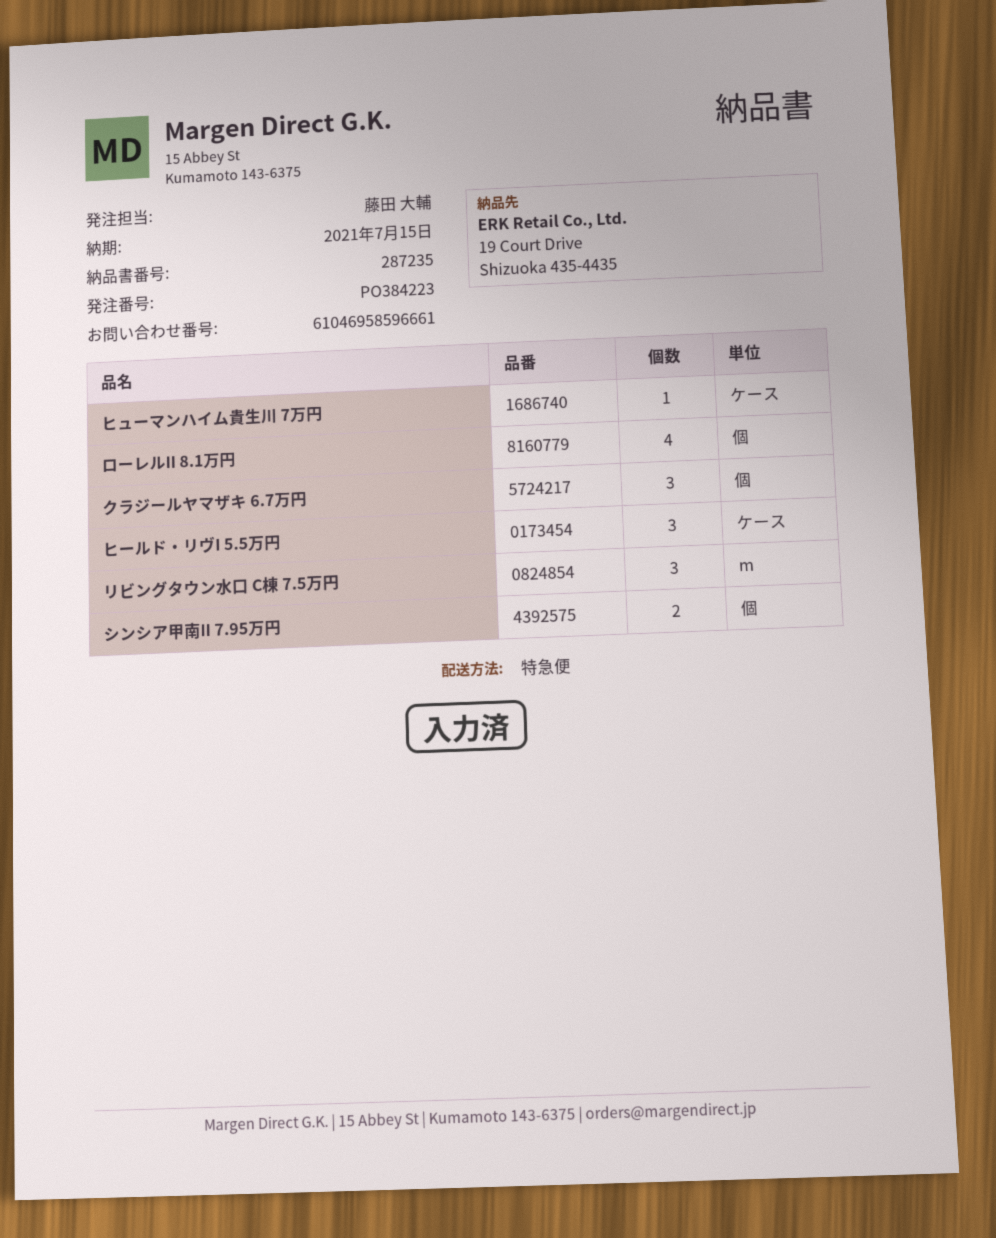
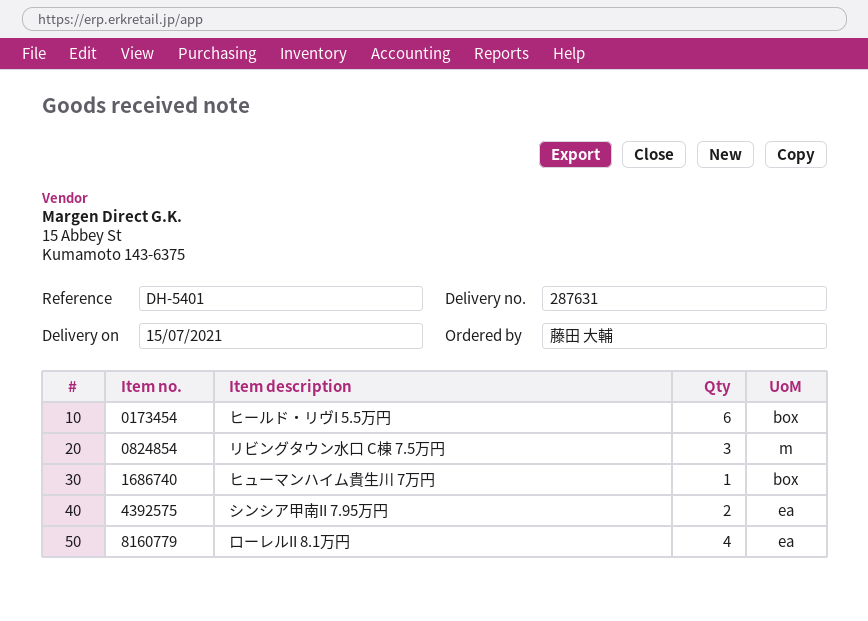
delivery note number: 287235 -> 287631
クラジールヤマザキ 6.7万円: 3 -> none
ヒールド・リヴI 5.5万円: 3 -> 6

